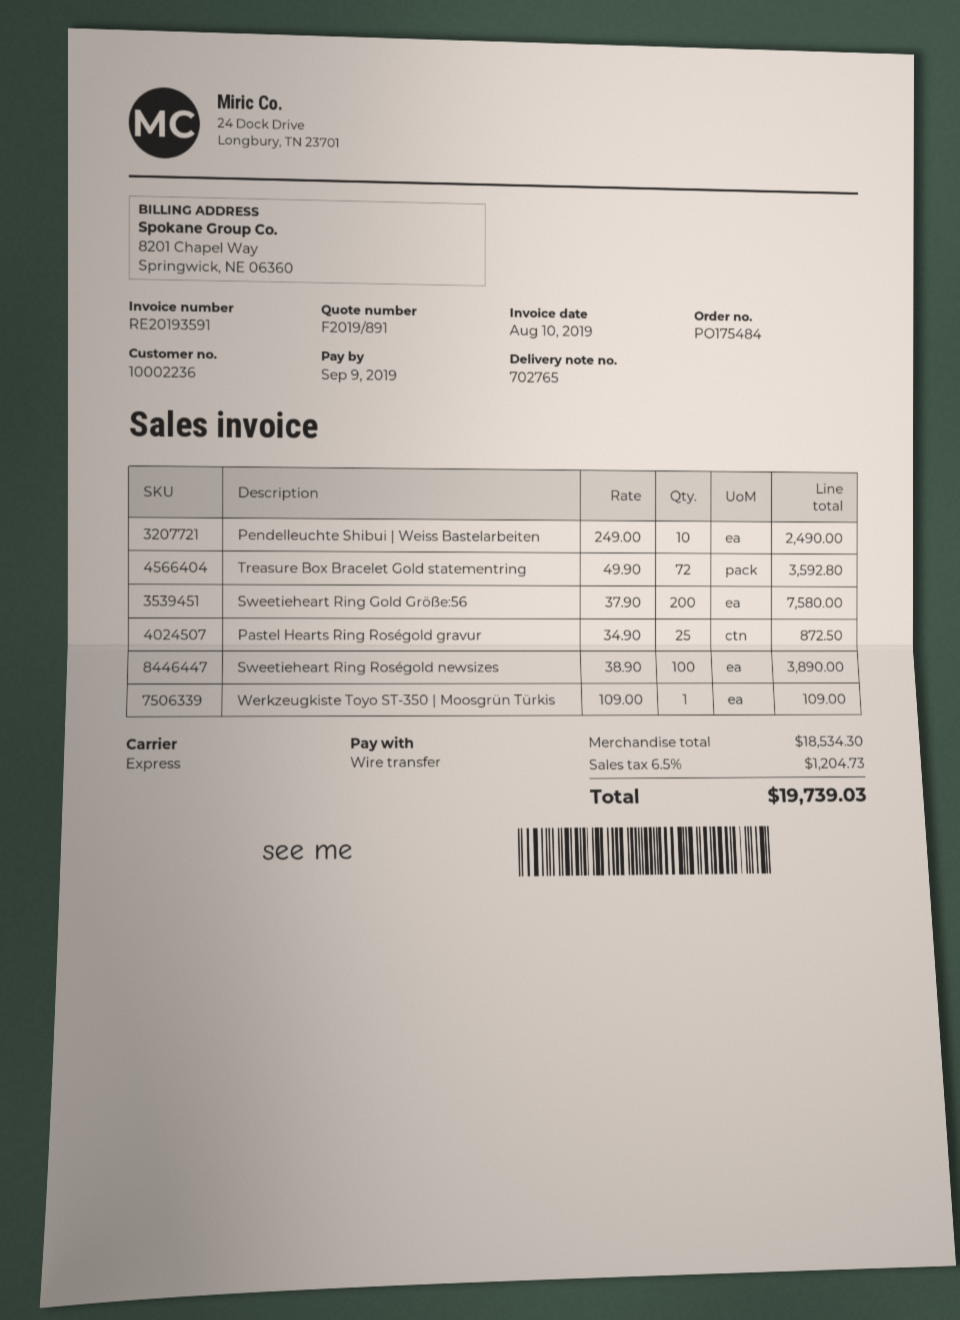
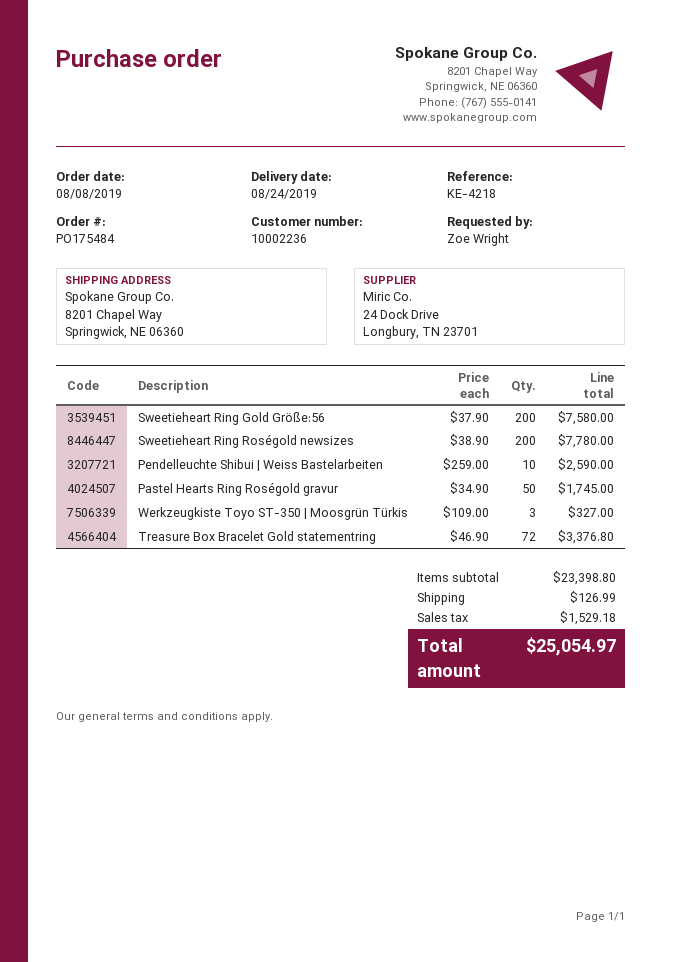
Pendelleuchte Shibui | Weiss Bastelarbeiten: 10 x 249.00 = 2490.00 -> 10 x 259.00 = 2590.00
Treasure Box Bracelet Gold statementring: 72 x 49.90 = 3592.80 -> 72 x 46.90 = 3376.80
Pastel Hearts Ring Roségold gravur: 25 x 34.90 = 872.50 -> 50 x 34.90 = 1745.00
Sweetieheart Ring Roségold newsizes: 100 x 38.90 = 3890.00 -> 200 x 38.90 = 7780.00
Werkzeugkiste Toyo ST-350 | Moosgrün Türkis: 1 x 109.00 = 109.00 -> 3 x 109.00 = 327.00
subtotal: 18534.30 -> 23398.80
shipping: none -> 126.99
tax: 1204.73 -> 1529.18
total: 19739.03 -> 25054.97

